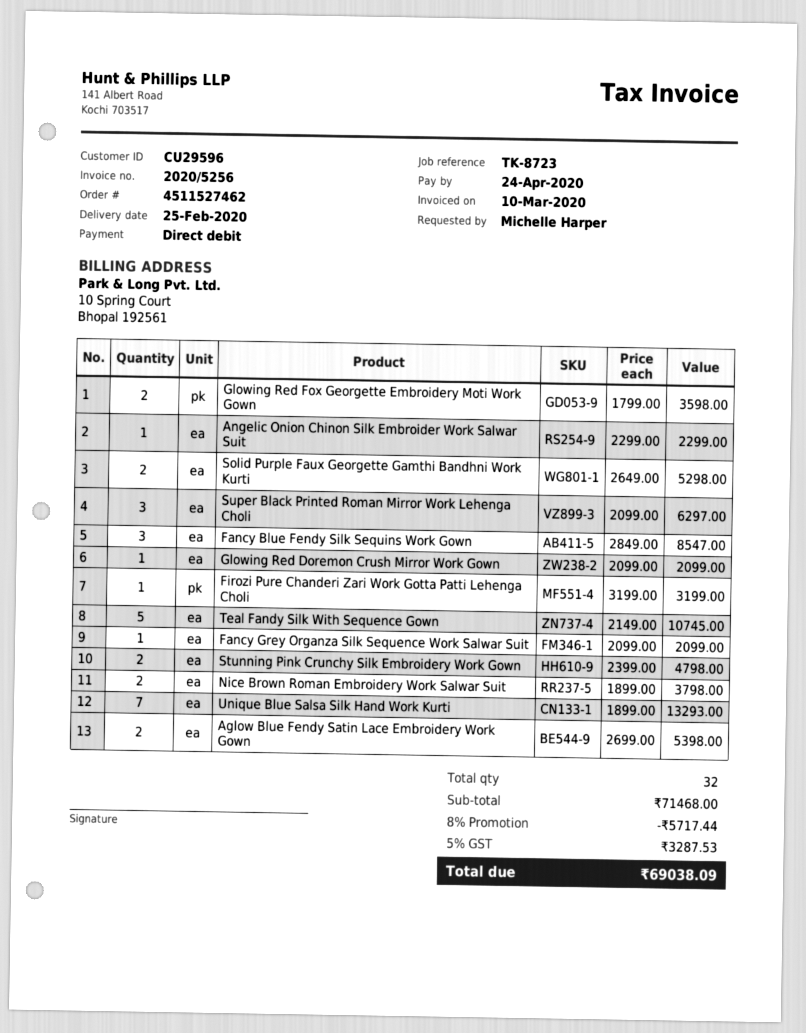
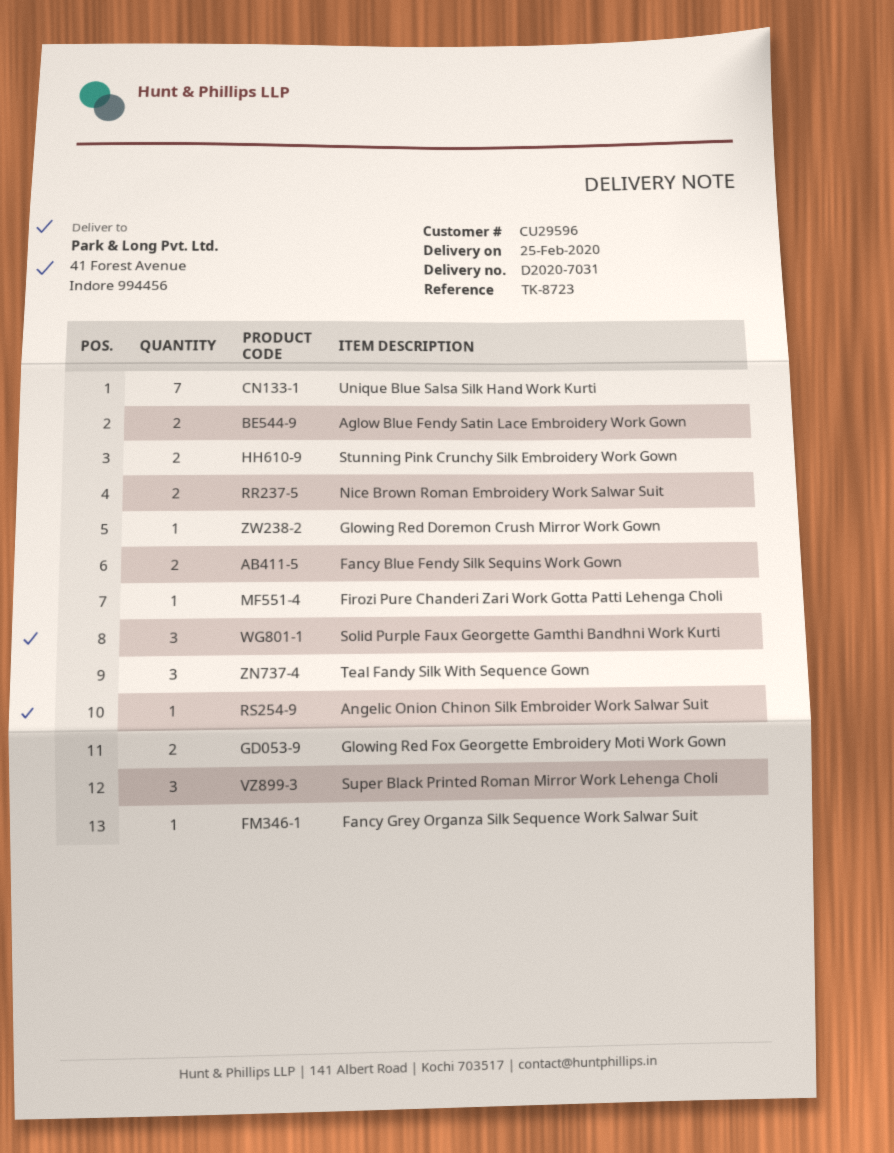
Solid Purple Faux Georgette Gamthi Bandhni Work Kurti: 2 -> 3
Fancy Blue Fendy Silk Sequins Work Gown: 3 -> 2
Teal Fandy Silk With Sequence Gown: 5 -> 3

